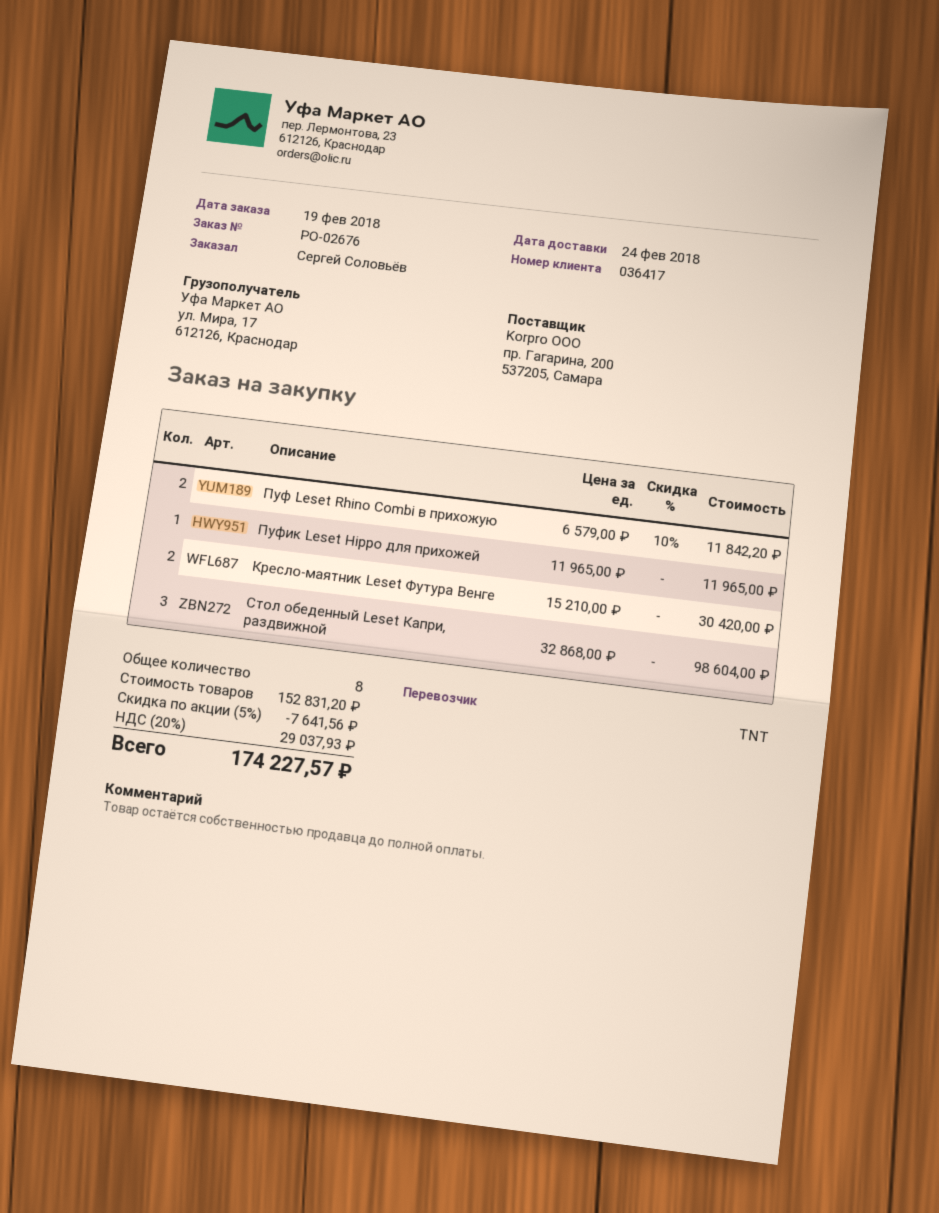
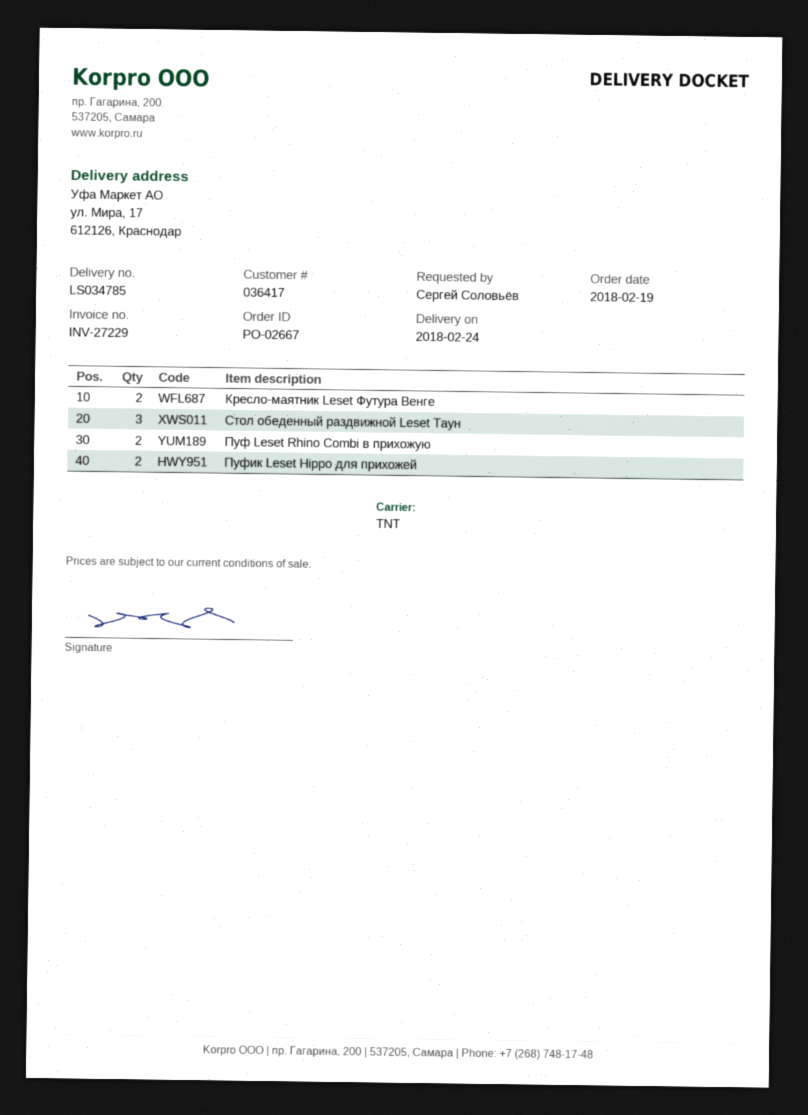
order number: PO-02676 -> PO-02667
Пуфик Leset Hippo для прихожей: 1 -> 2
Стол обеденный Leset Капри, раздвижной: 3 -> none
Стол обеденный раздвижной Leset Таун: none -> 3

